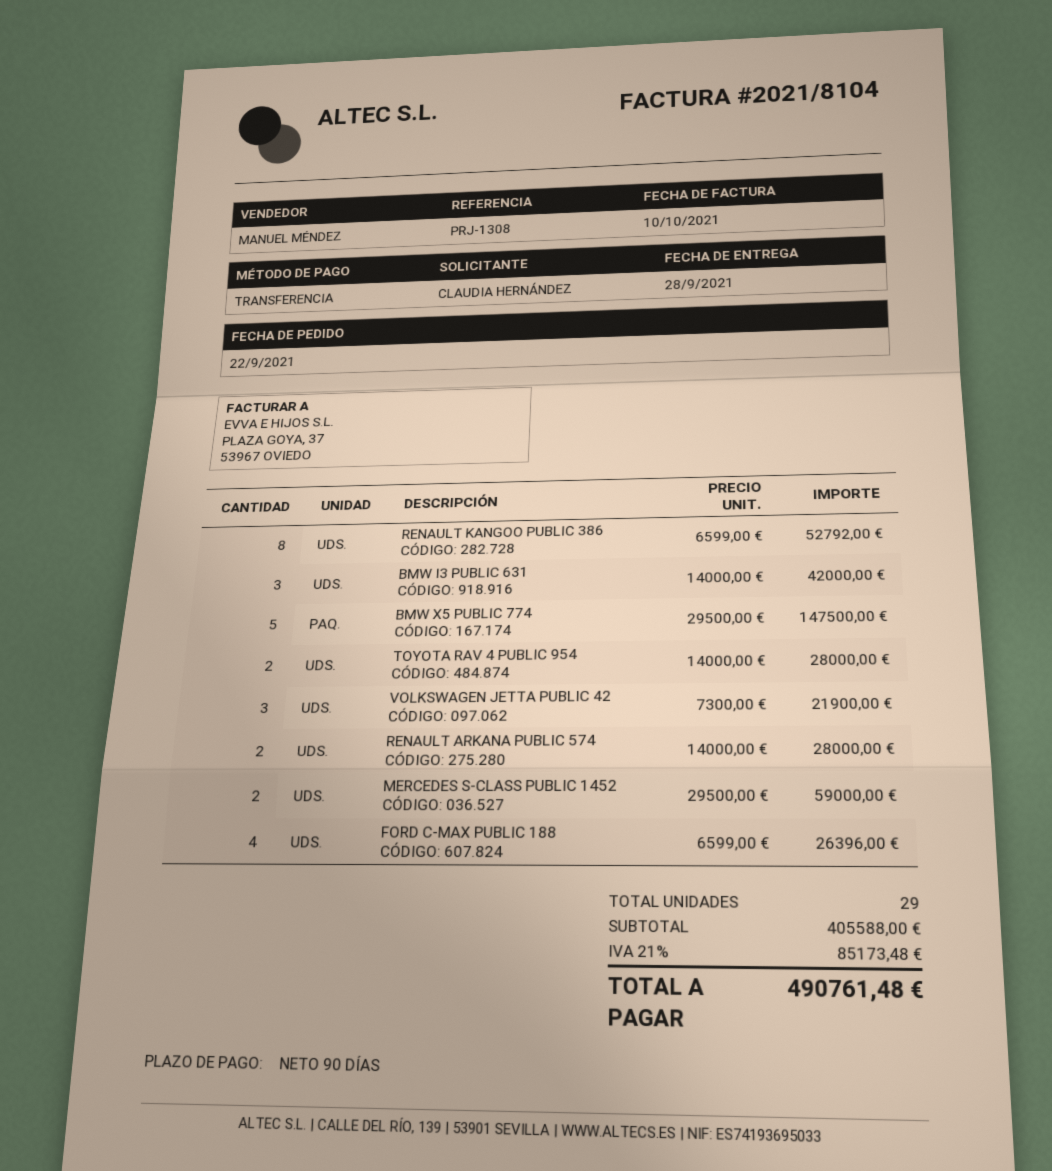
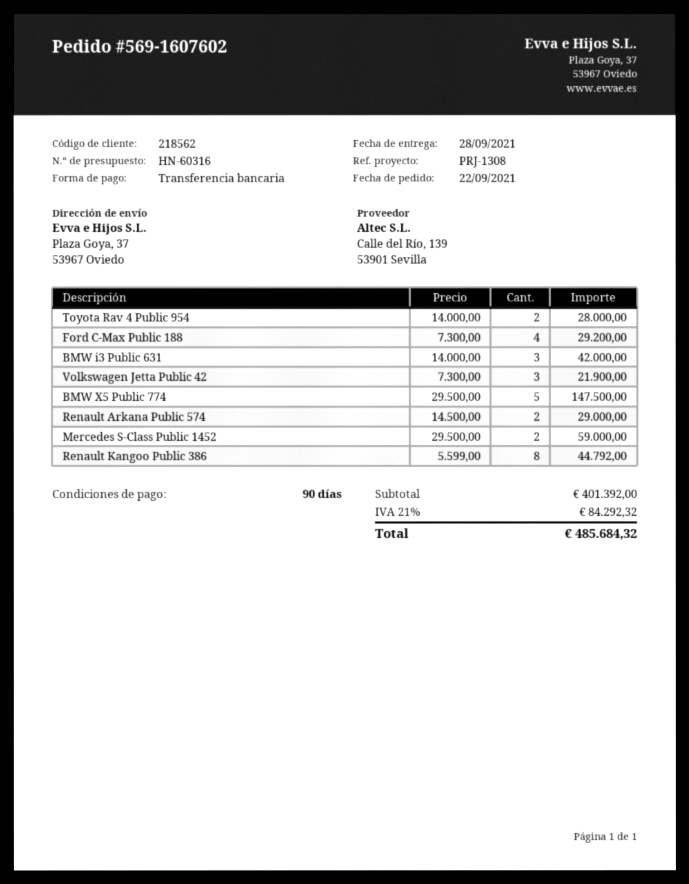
RENAULT KANGOO PUBLIC 386: 8 x 6599.00 = 52792.00 -> 8 x 5599.00 = 44792.00
RENAULT ARKANA PUBLIC 574: 2 x 14000.00 = 28000.00 -> 2 x 14500.00 = 29000.00
FORD C-MAX PUBLIC 188: 4 x 6599.00 = 26396.00 -> 4 x 7300.00 = 29200.00
subtotal: 405588.00 -> 401392.00
tax: 21% = 85173.48 -> 21% = 84292.32
total: 490761.48 -> 485684.32

